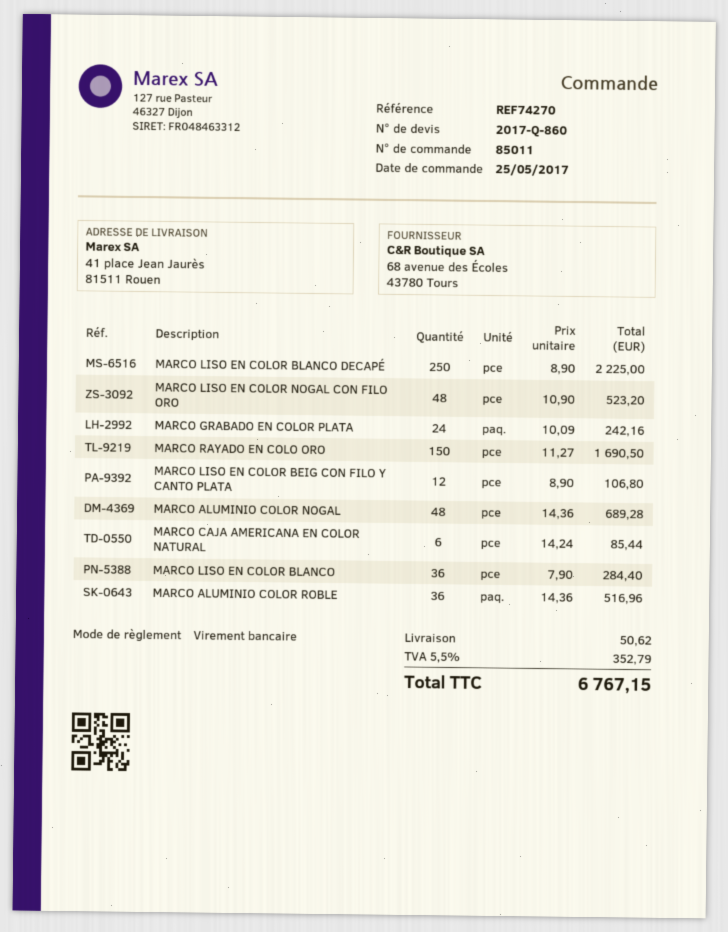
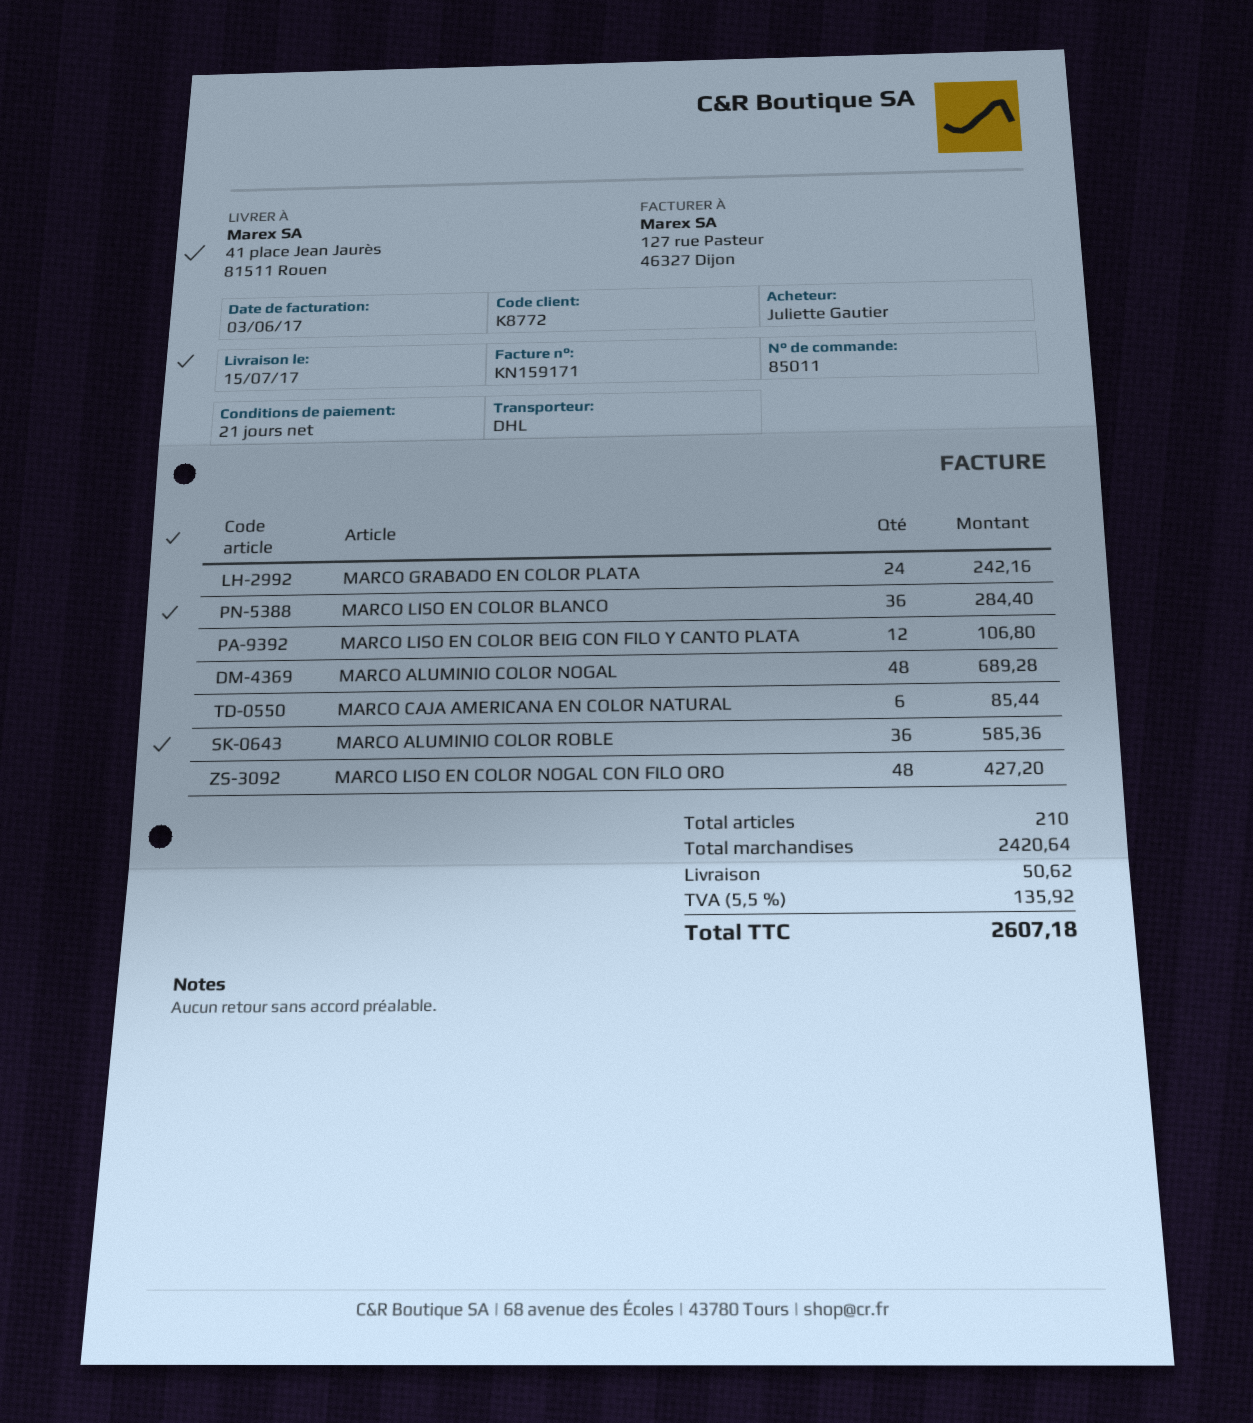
MARCO LISO EN COLOR BLANCO DECAPÉ: 250 for 2225.00 -> none
MARCO LISO EN COLOR NOGAL CON FILO ORO: 48 for 523.20 -> 48 for 427.20
MARCO RAYADO EN COLO ORO: 150 for 1690.50 -> none
MARCO ALUMINIO COLOR ROBLE: 36 for 516.96 -> 36 for 585.36
tax: 5.5% = 352.79 -> 5.5% = 135.92
total: 6767.15 -> 2607.18

